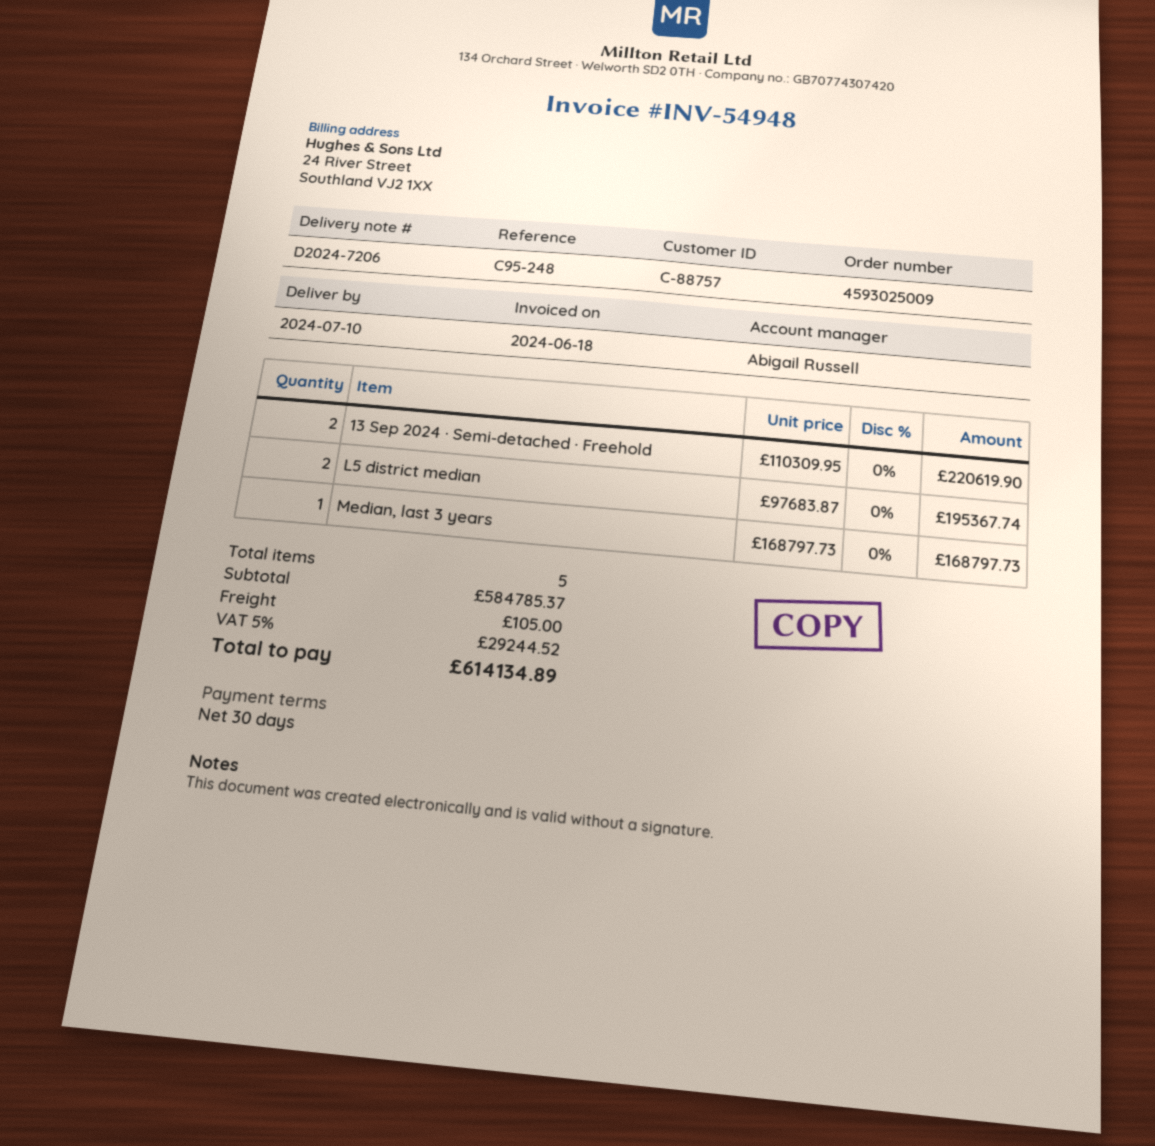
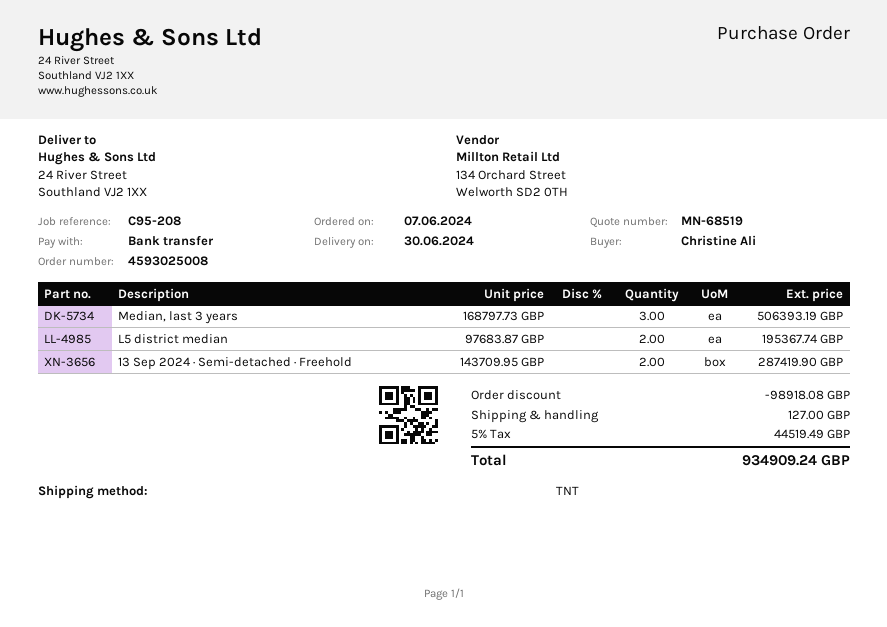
order number: 4593025009 -> 4593025008
delivery date: 2024-07-10 -> 2024-06-30
reference: C95-248 -> C95-208
13 Sep 2024 · Semi-detached · Freehold: 2 x 110309.95 = 220619.90 -> 2 x 143709.95 = 287419.90
Median, last 3 years: 1 x 168797.73 = 168797.73 -> 3 x 168797.73 = 506393.19
discount: none -> 98918.08
shipping: 105.00 -> 127.00
tax: 5% = 29244.52 -> 5% = 44519.49
total: 614134.89 -> 934909.24

